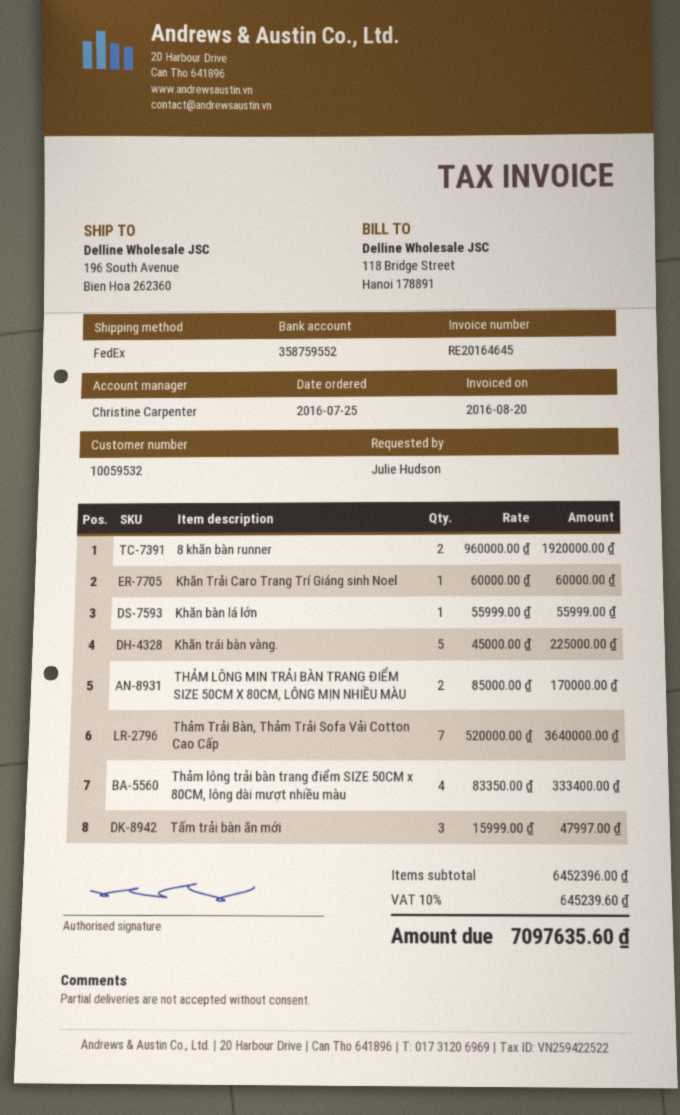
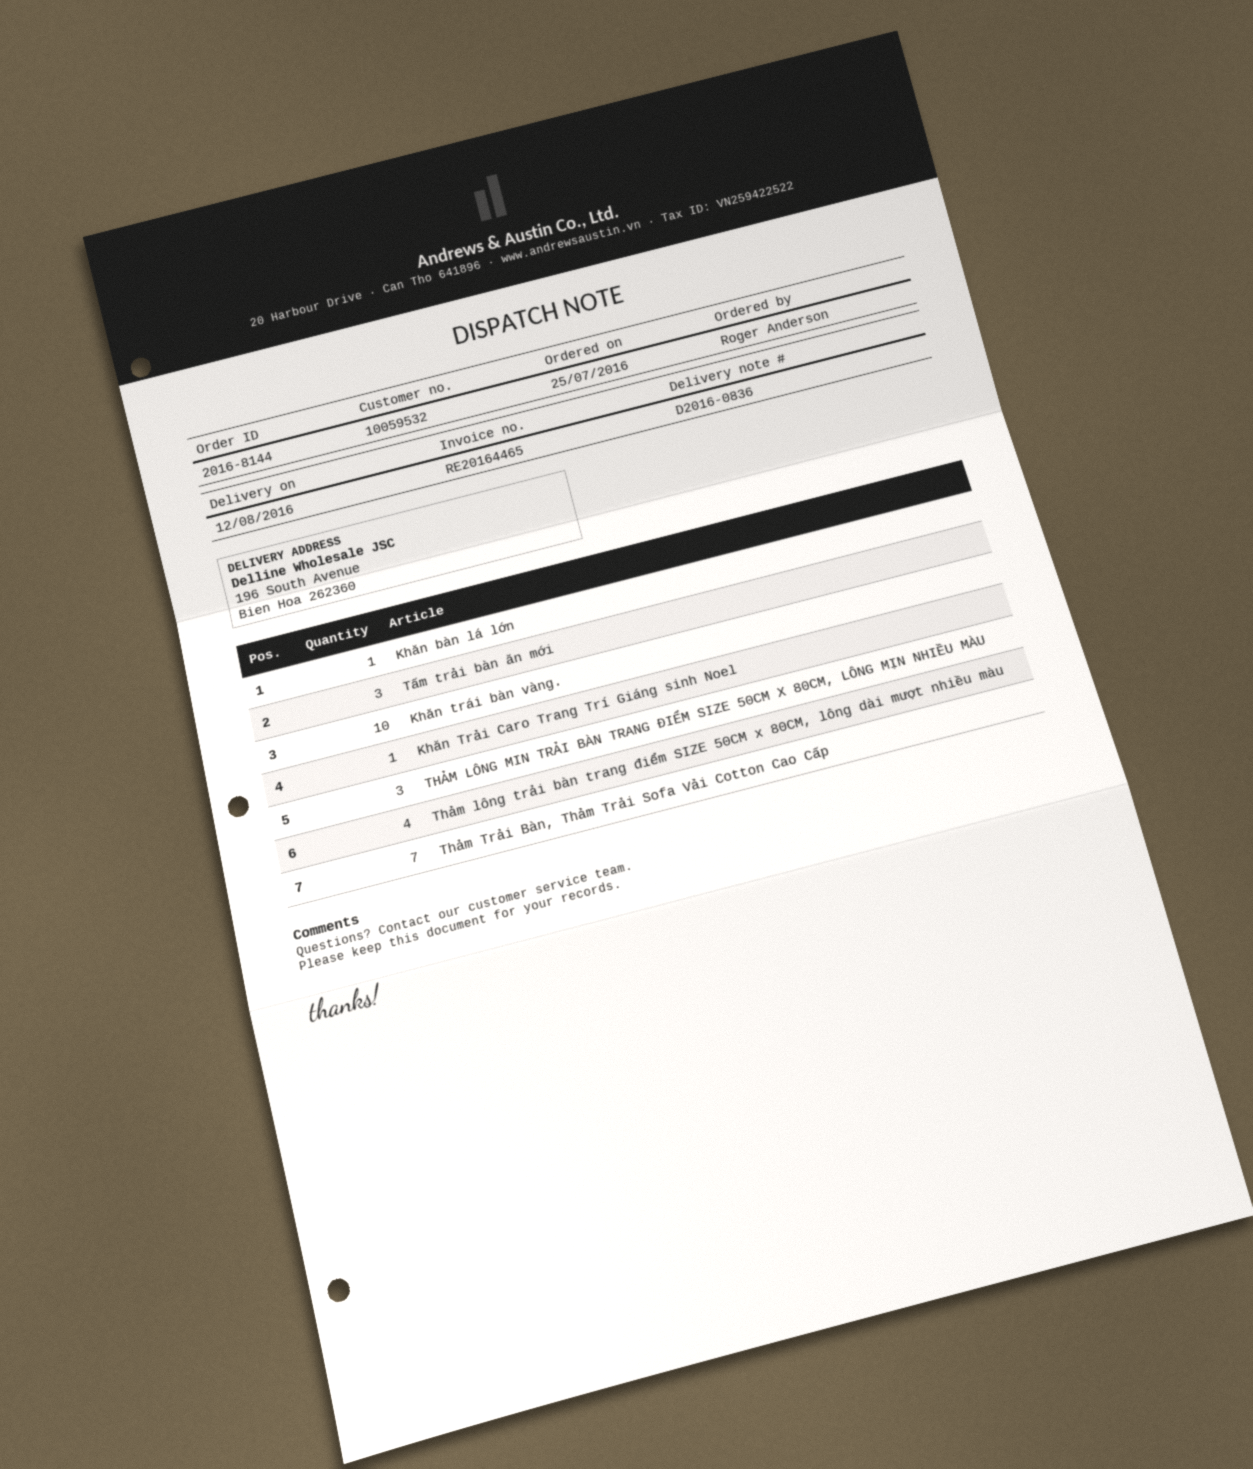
invoice number: RE20164645 -> RE20164465
ordered by: Julie Hudson -> Roger Anderson
8 khăn bàn runner: 2 -> none
Khăn trái bàn vàng.: 5 -> 10
THẢM LÔNG MIN TRẢI BÀN TRANG ĐIỂM SIZE 50CM X 80CM, LÔNG MỊN NHIỀU MÀU: 2 -> 3

